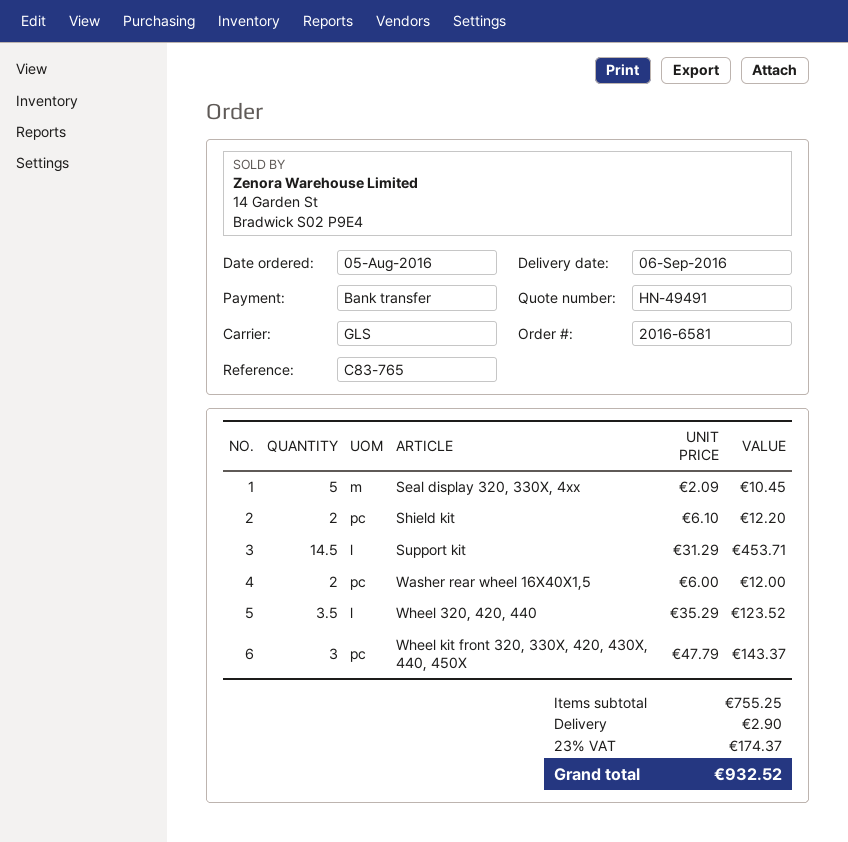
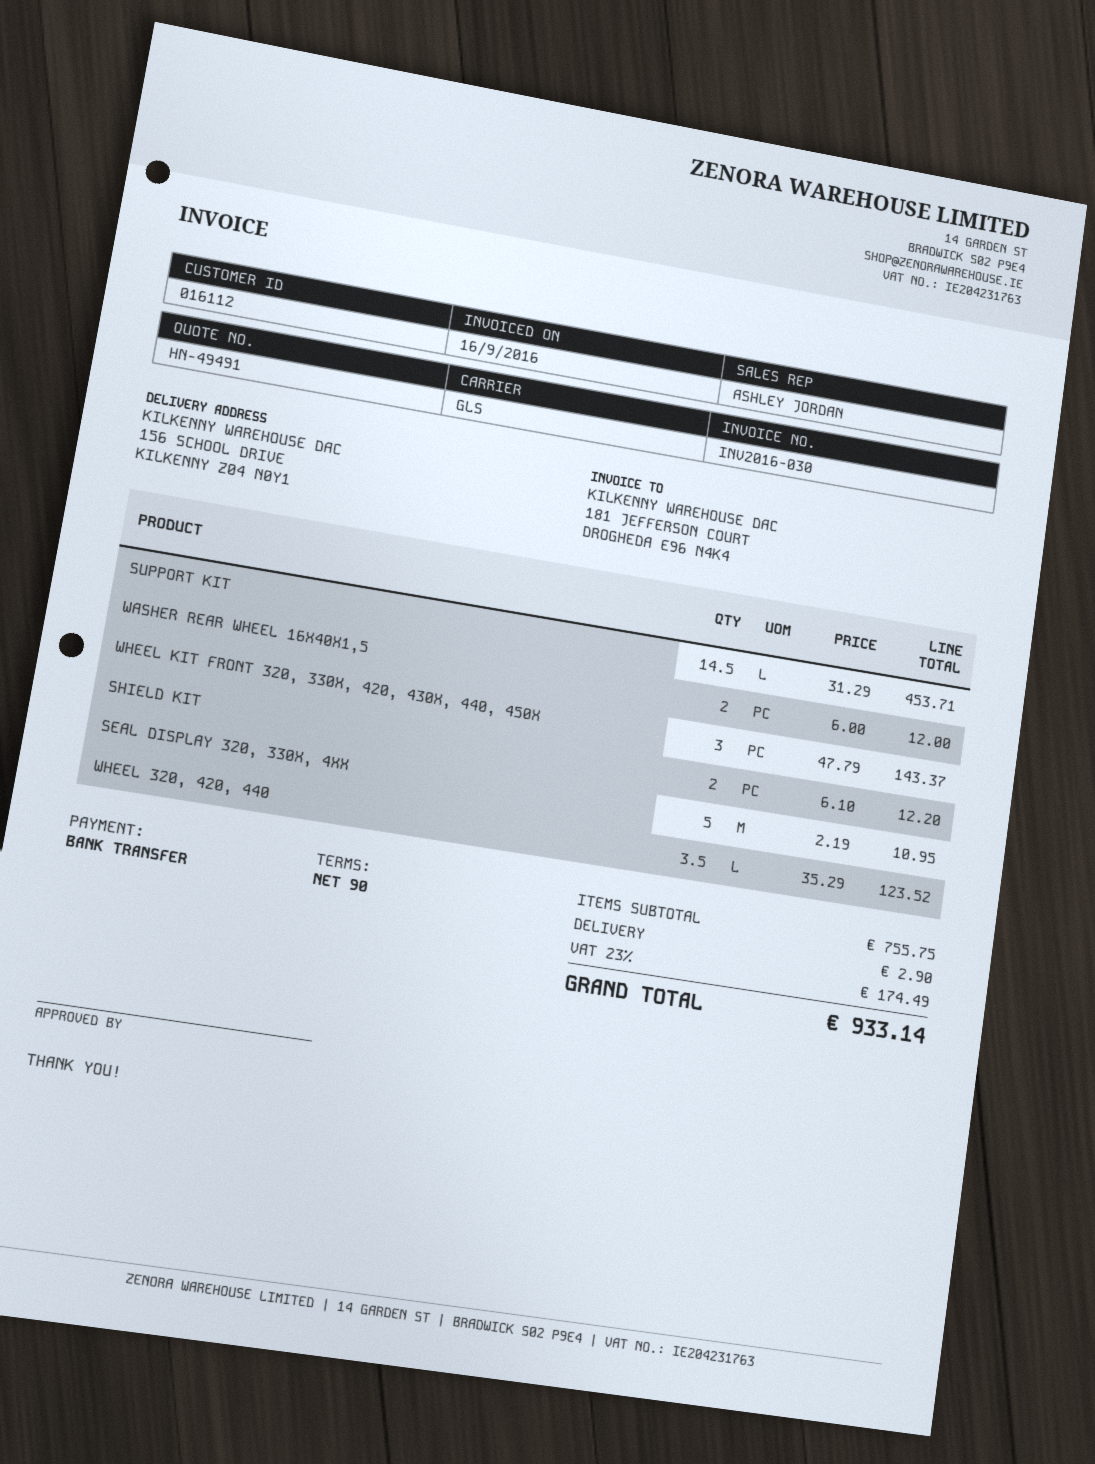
Seal display 320, 330X, 4xx: 5 x 2.09 = 10.45 -> 5 x 2.19 = 10.95
subtotal: 755.25 -> 755.75
tax: 23% = 174.37 -> 23% = 174.49
total: 932.52 -> 933.14

